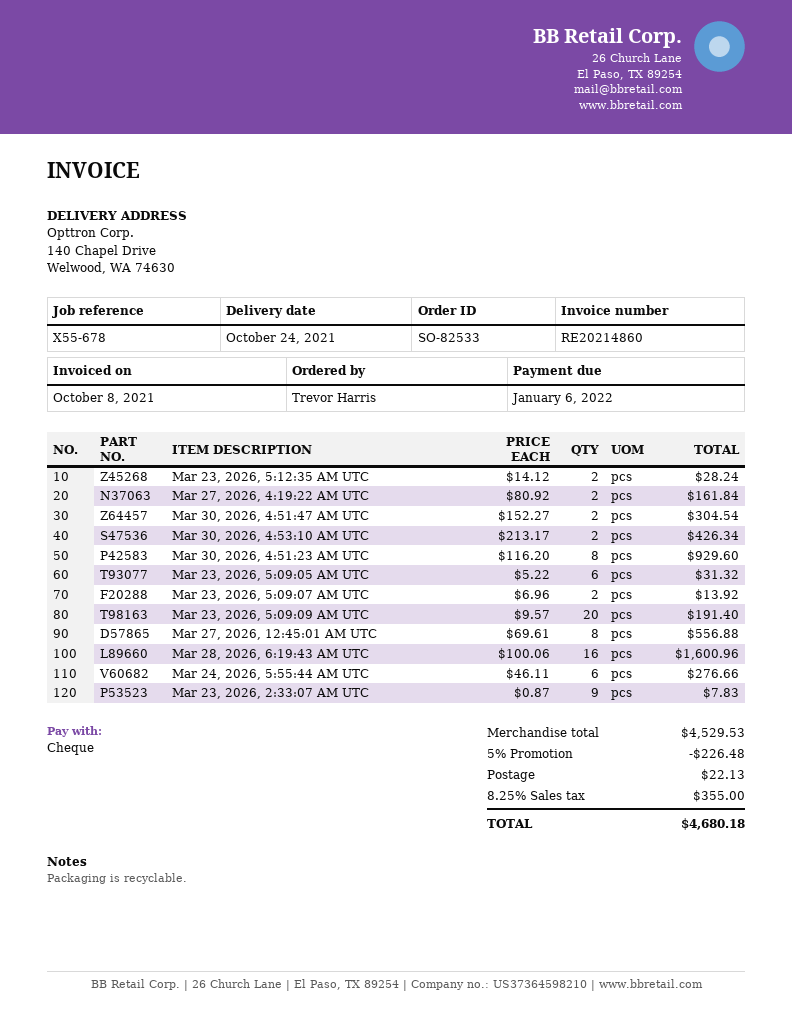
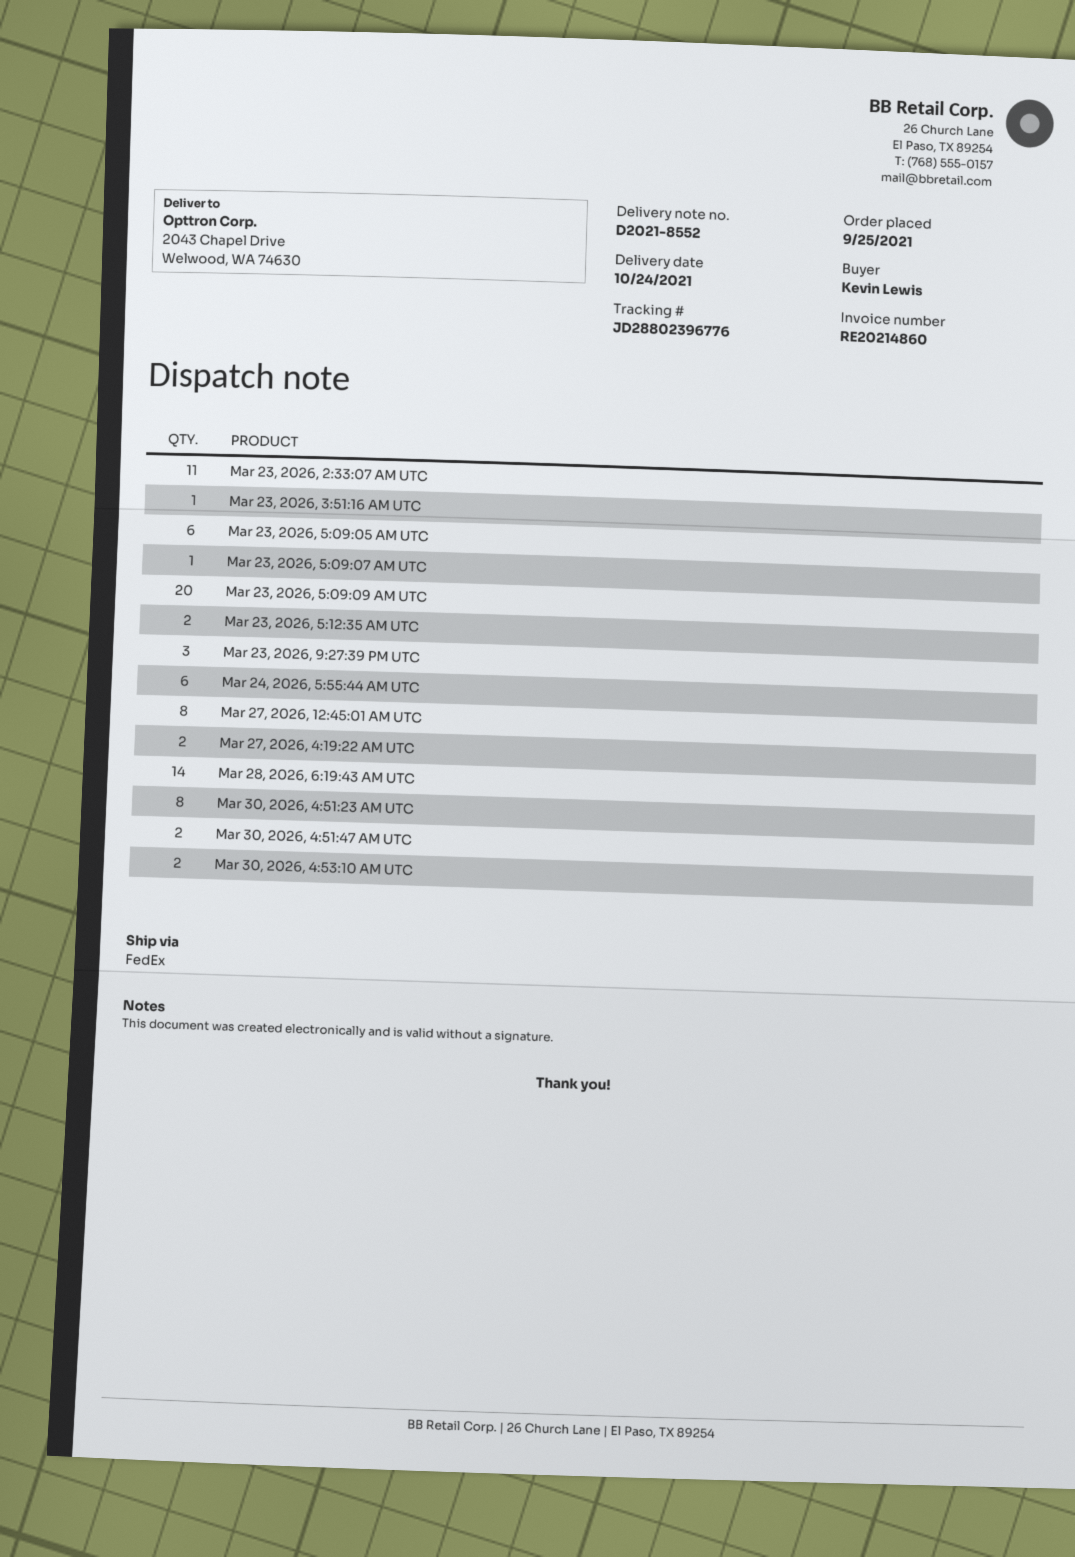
ordered by: Trevor Harris -> Kevin Lewis
ship to: 140 Chapel Drive, Welwood, WA 74630 -> 2043 Chapel Drive, Welwood, WA 74630
Mar 23, 2026, 5:09:07 AM UTC: 2 -> 1
Mar 28, 2026, 6:19:43 AM UTC: 16 -> 14
Mar 23, 2026, 2:33:07 AM UTC: 9 -> 11
Mar 23, 2026, 3:51:16 AM UTC: none -> 1
Mar 23, 2026, 9:27:39 PM UTC: none -> 3

